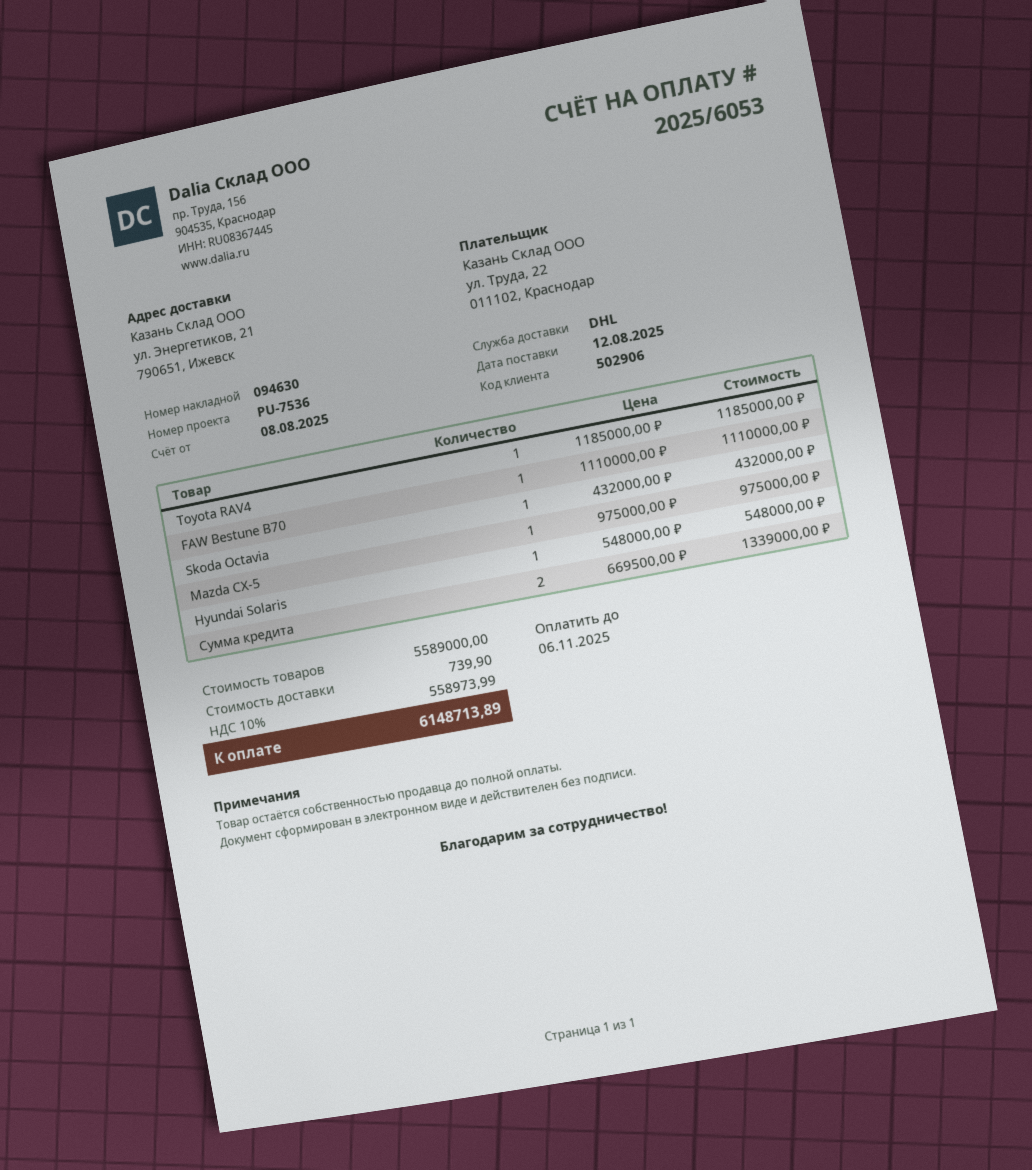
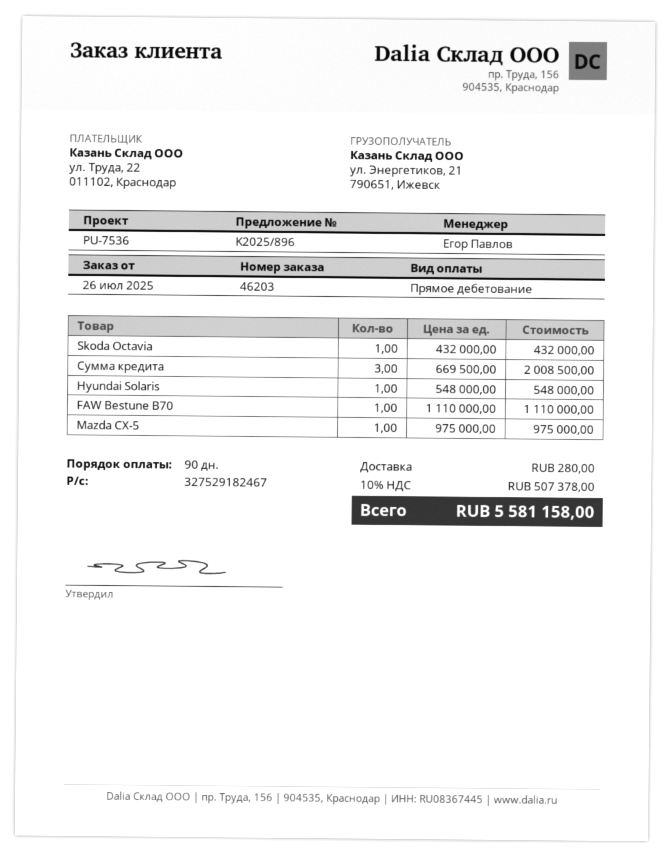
Toyota RAV4: 1 x 1185000.00 = 1185000.00 -> none
Сумма кредита: 2 x 669500.00 = 1339000.00 -> 3 x 669500.00 = 2008500.00
shipping: 739.90 -> 280.00
tax: 10% = 558973.99 -> 10% = 507378.00
total: 6148713.89 -> 5581158.00

